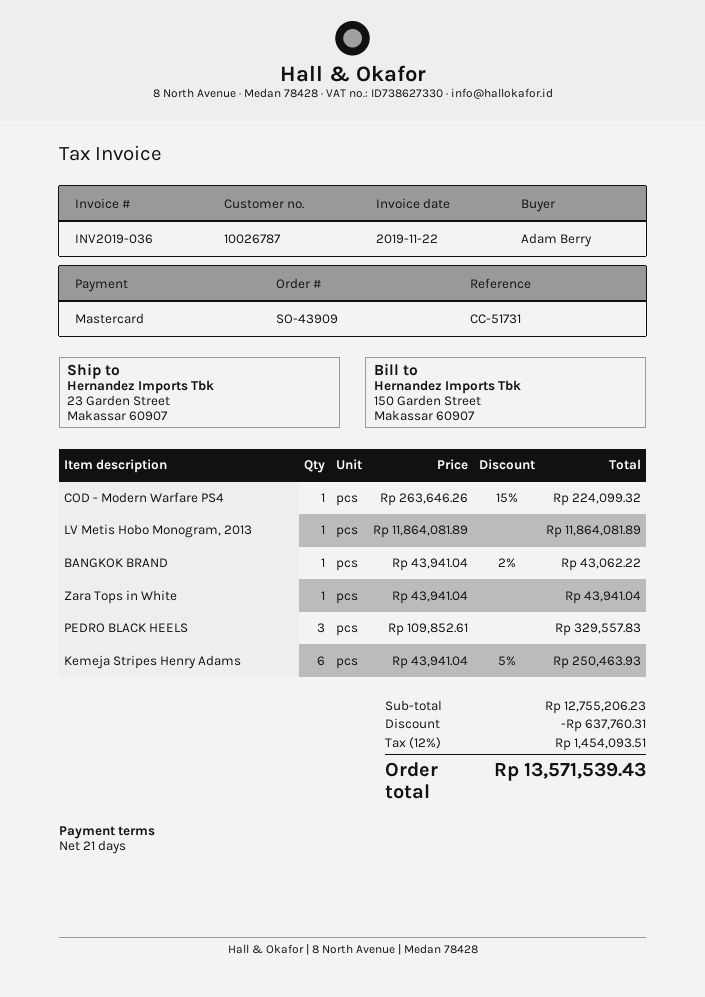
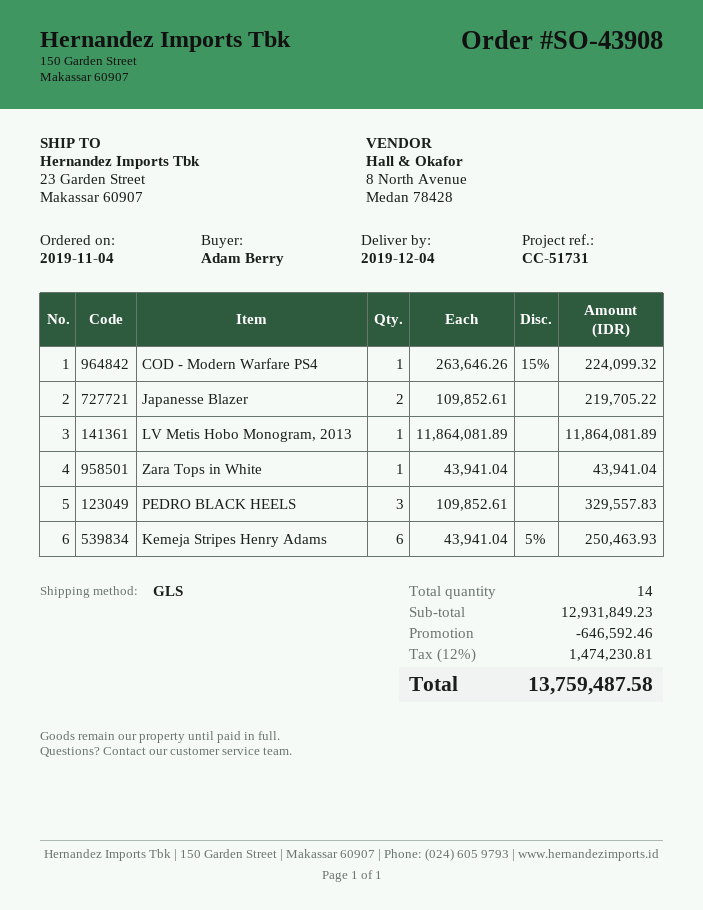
order number: SO-43909 -> SO-43908
BANGKOK BRAND: 1 x 43941.04 - 2% = 43062.22 -> none
Japanesse Blazer: none -> 2 x 109852.61 = 219705.22
subtotal: 12755206.23 -> 12931849.23
discount: 637760.31 -> 646592.46
tax: 12% = 1454093.51 -> 12% = 1474230.81
total: 13571539.43 -> 13759487.58

